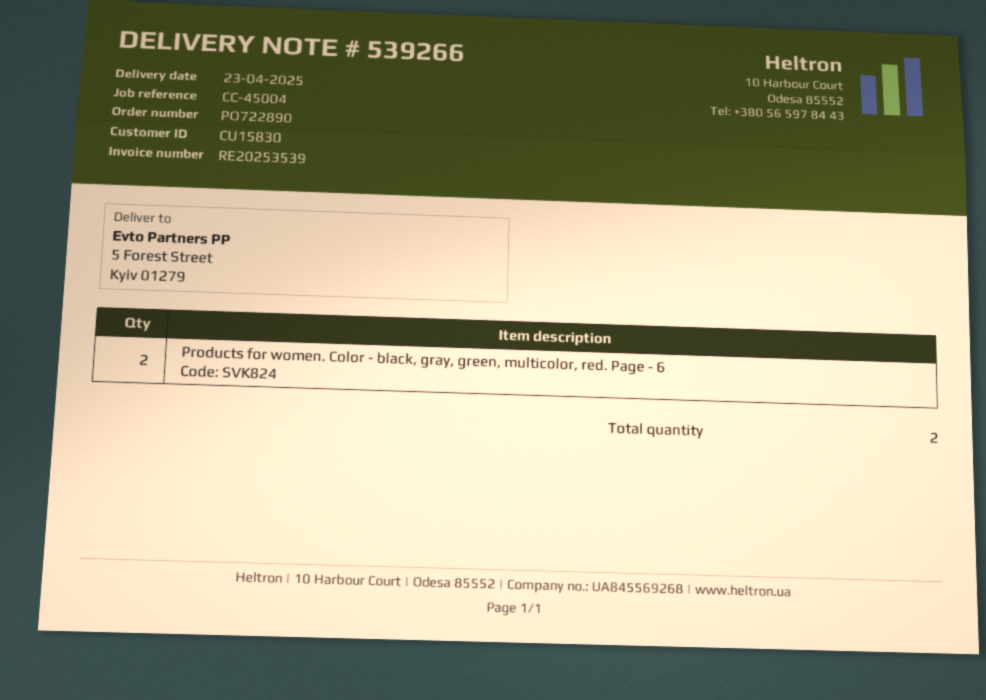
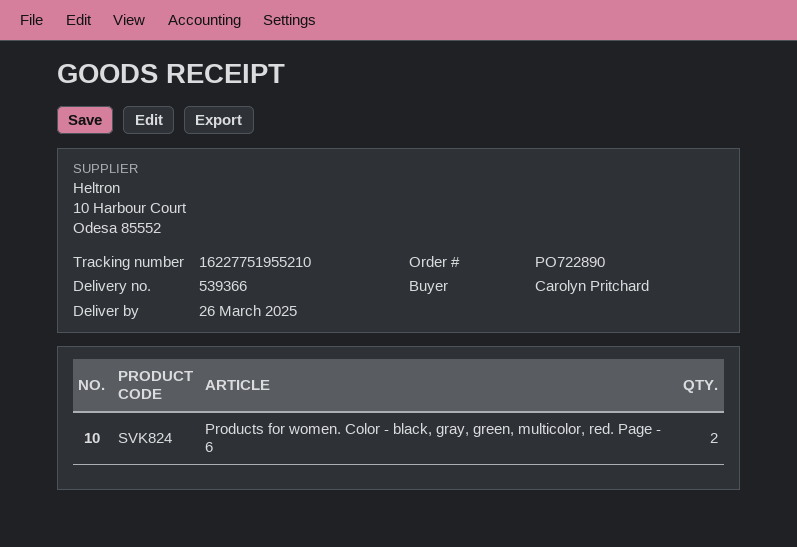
delivery note number: 539266 -> 539366
delivery date: 2025-04-23 -> 2025-03-26

